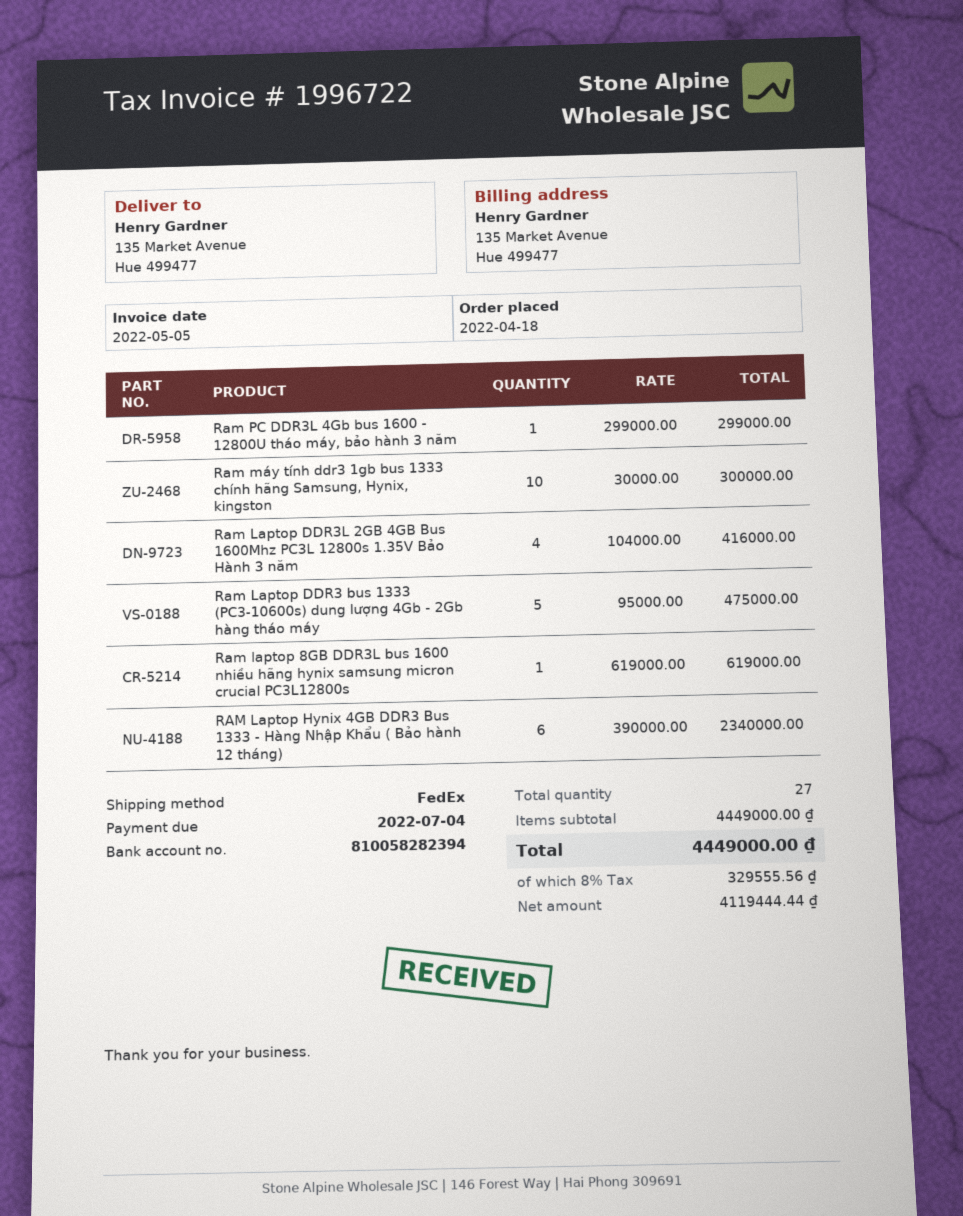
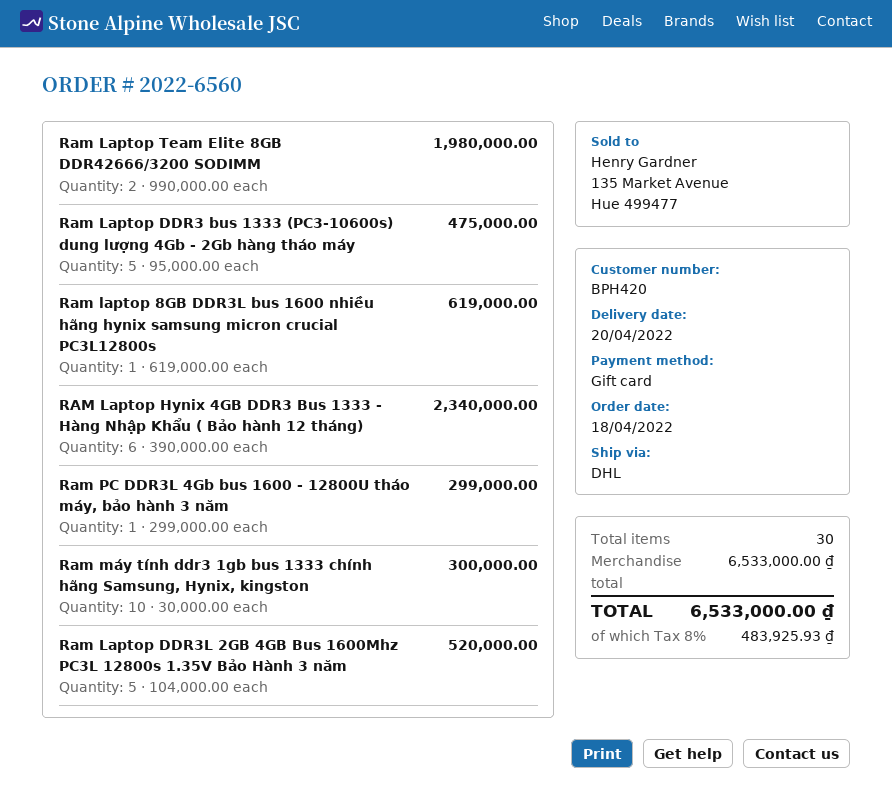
shipping method: FedEx -> DHL
Ram Laptop DDR3L 2GB 4GB Bus 1600Mhz PC3L 12800s 1.35V Bảo Hành 3 năm: 4 x 104000.00 = 416000.00 -> 5 x 104000.00 = 520000.00
Ram Laptop Team Elite 8GB DDR42666/3200 SODIMM: none -> 2 x 990000.00 = 1980000.00
total quantity: 27 -> 30
subtotal: 4449000.00 -> 6533000.00
tax: 8% = 329555.56 -> 8% = 483925.93
total: 4449000.00 -> 6533000.00

